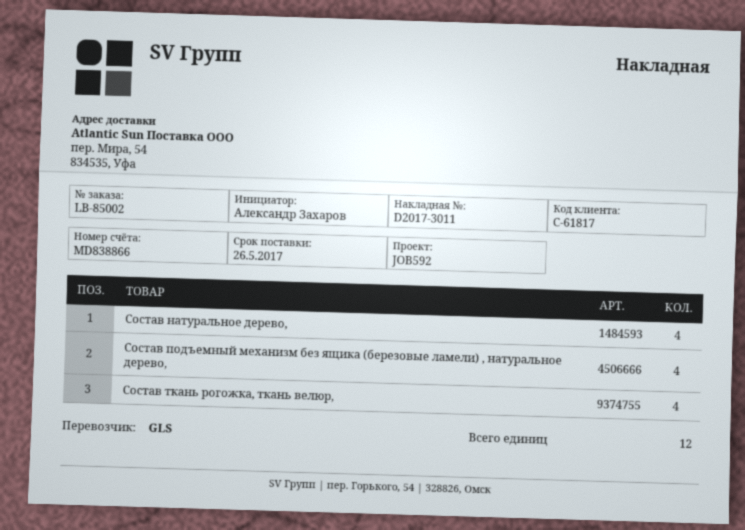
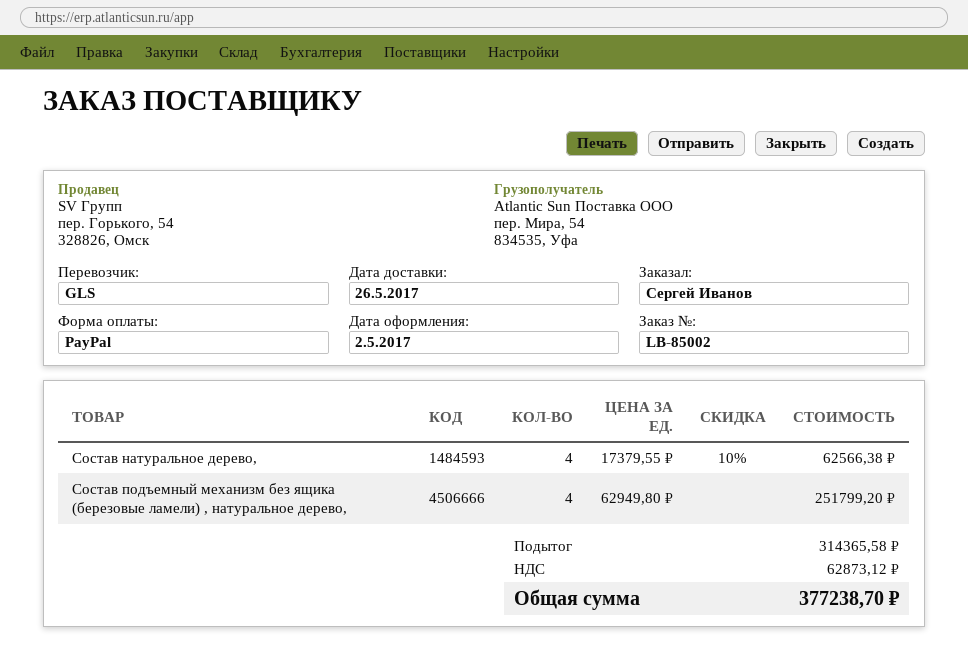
ordered by: Александр Захаров -> Сергей Иванов
Состав ткань рогожка, ткань велюр,: 4 -> none

